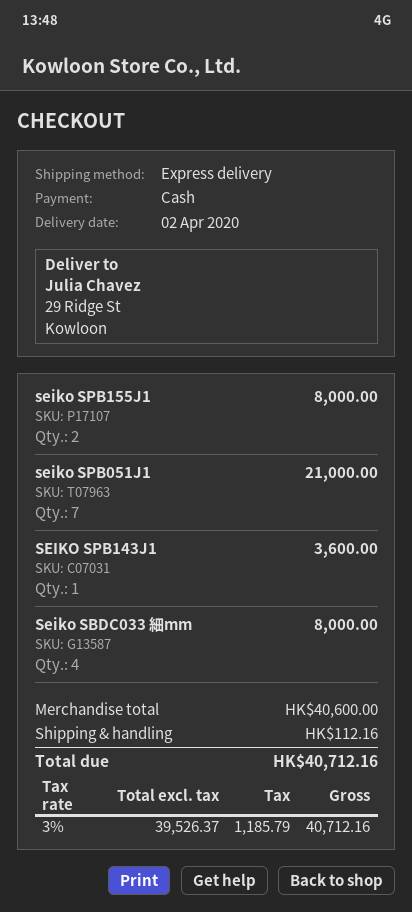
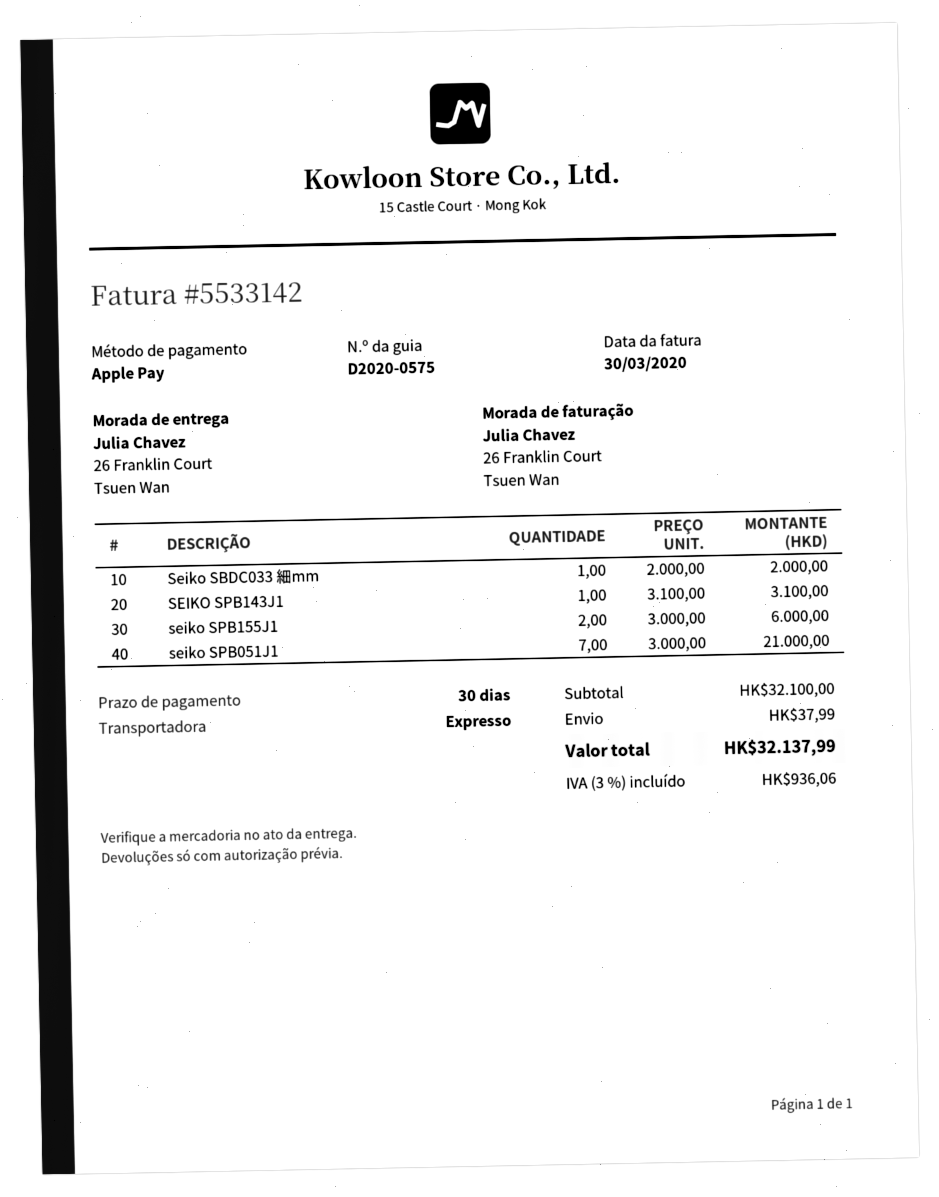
payment method: cash -> Apple Pay
ship to: 29 Ridge St, Kowloon -> 26 Franklin Court, Tsuen Wan
seiko SPB155J1: 2 for 8000.00 -> 2 for 6000.00
SEIKO SPB143J1: 1 for 3600.00 -> 1 for 3100.00
Seiko SBDC033 細mm: 4 for 8000.00 -> 1 for 2000.00
subtotal: 40600.00 -> 32100.00
shipping: 112.16 -> 37.99
tax: 3% = 1185.79 -> 3% = 936.06
total: 40712.16 -> 32137.99

